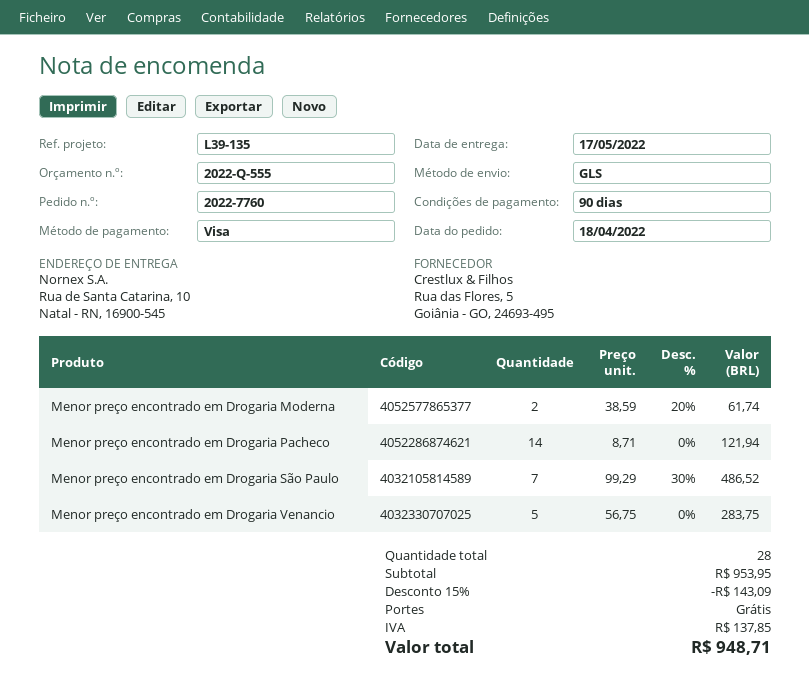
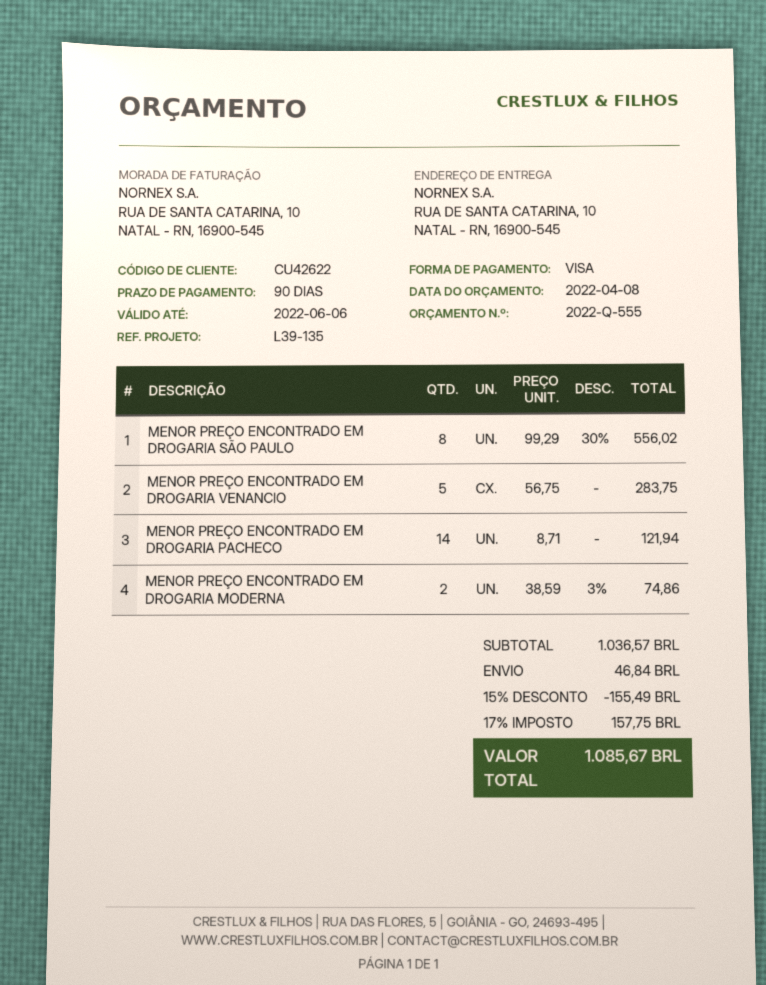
Menor preço encontrado em Drogaria Moderna: 2 x 38.59 - 20% = 61.74 -> 2 x 38.59 - 3% = 74.86
Menor preço encontrado em Drogaria São Paulo: 7 x 99.29 - 30% = 486.52 -> 8 x 99.29 - 30% = 556.02
subtotal: 953.95 -> 1036.57
discount: 15% = 143.09 -> 15% = 155.49
shipping: 0.00 -> 46.84
tax: 137.85 -> 157.75
total: 948.71 -> 1085.67

